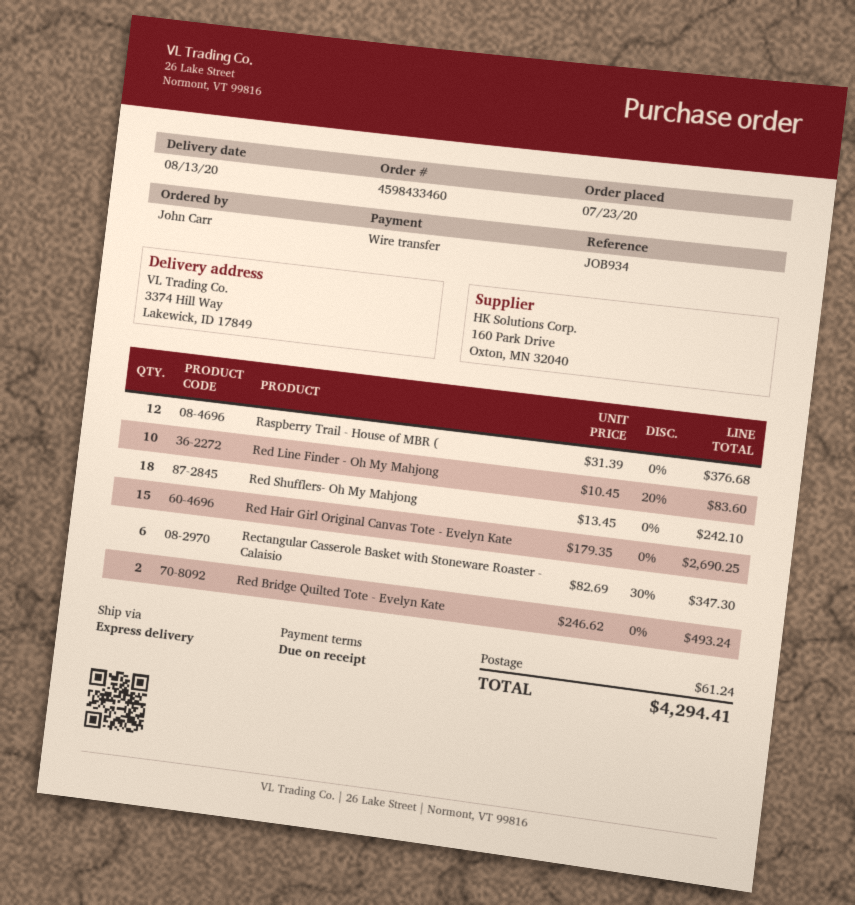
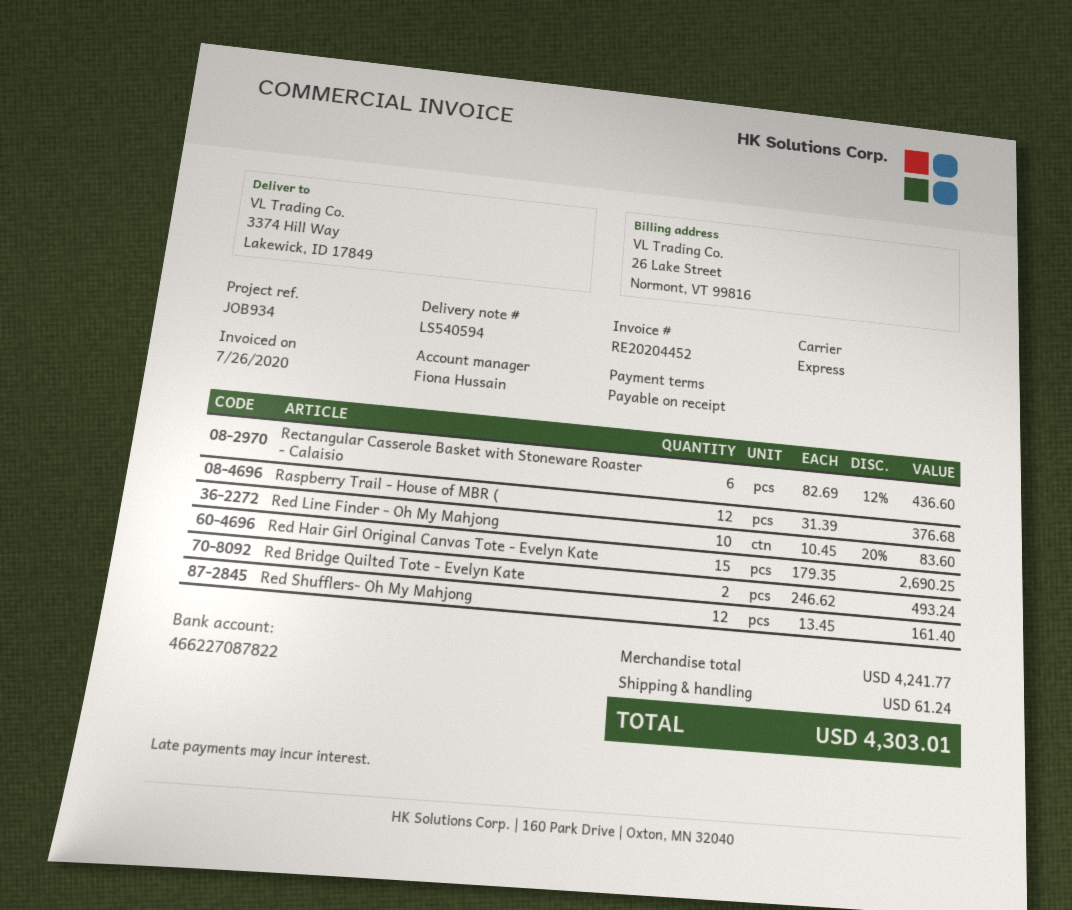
Red Shufflers- Oh My Mahjong: 18 x 13.45 = 242.10 -> 12 x 13.45 = 161.40
Rectangular Casserole Basket with Stoneware Roaster - Calaisio: 6 x 82.69 - 30% = 347.30 -> 6 x 82.69 - 12% = 436.60
total: 4294.41 -> 4303.01

